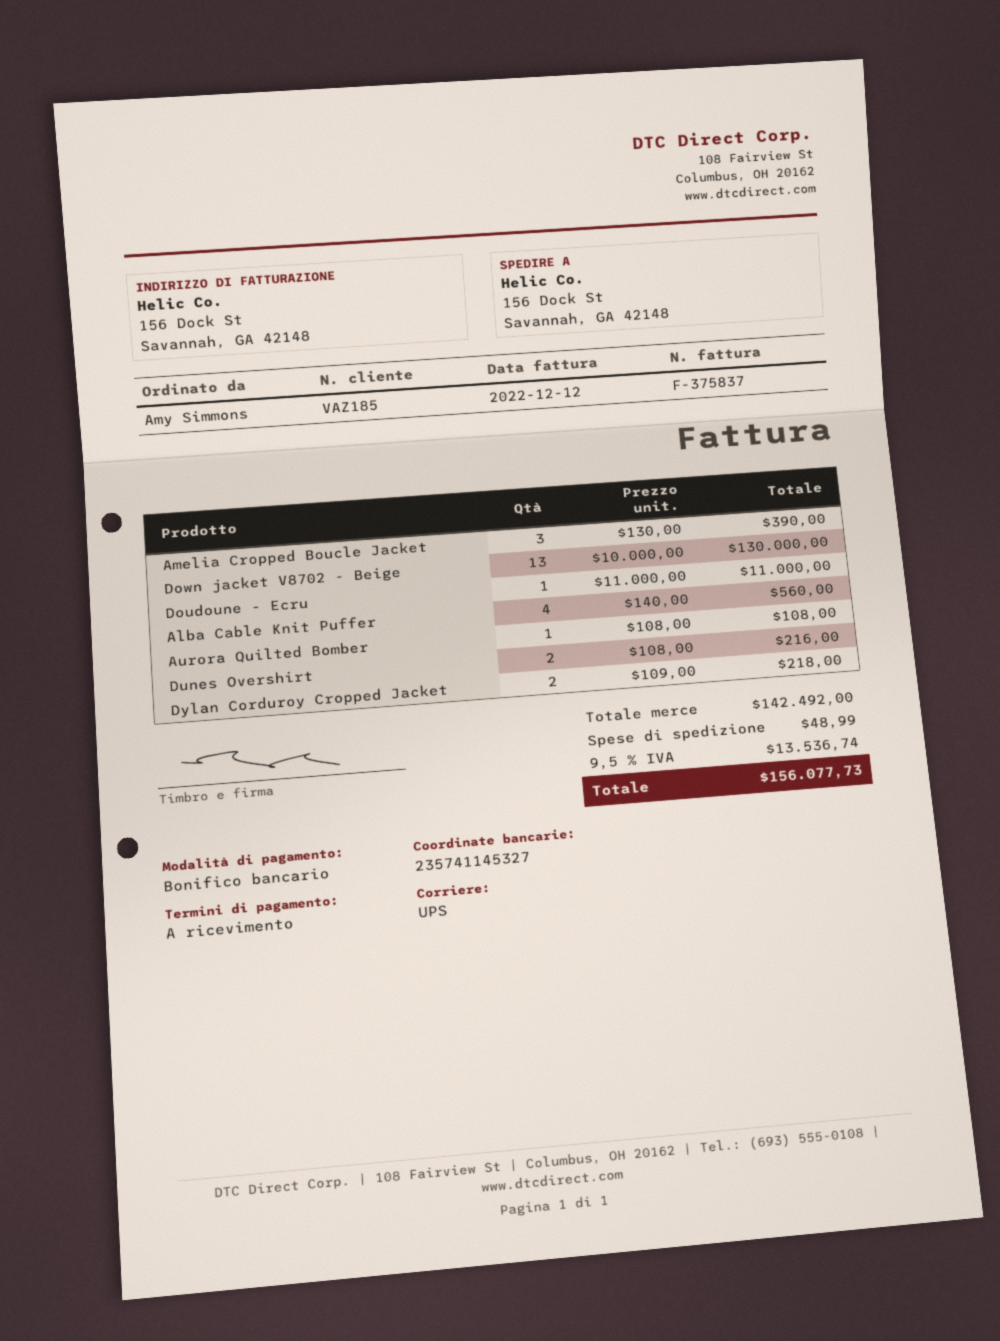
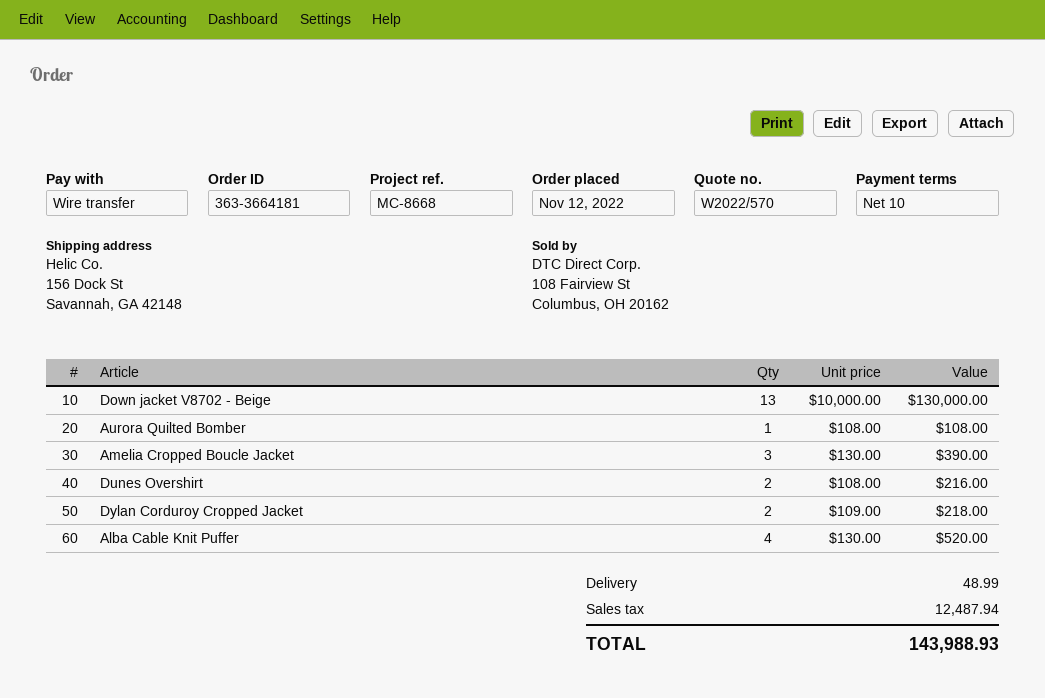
payment terms: on receipt -> 10 days
Doudoune - Ecru: 1 x 11000.00 = 11000.00 -> none
Alba Cable Knit Puffer: 4 x 140.00 = 560.00 -> 4 x 130.00 = 520.00
tax: 13536.74 -> 12487.94
total: 156077.73 -> 143988.93

